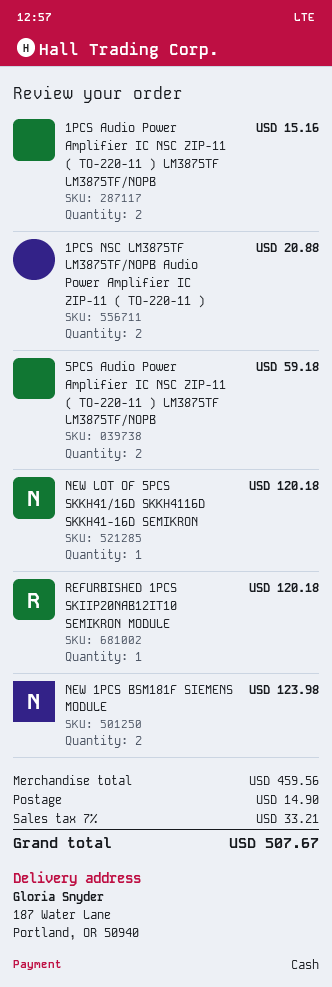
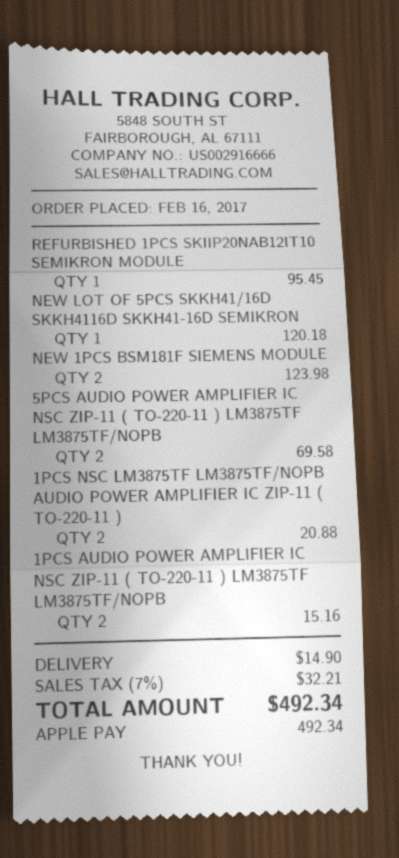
payment method: cash -> Apple Pay
5PCS Audio Power Amplifier IC NSC ZIP-11 ( TO-220-11 ) LM3875TF LM3875TF/NOPB: 2 for 59.18 -> 2 for 69.58
REFURBISHED 1PCS SKIIP20NAB12IT10 SEMIKRON MODULE: 1 for 120.18 -> 1 for 95.45
tax: 7% = 33.21 -> 7% = 32.21
total: 507.67 -> 492.34

